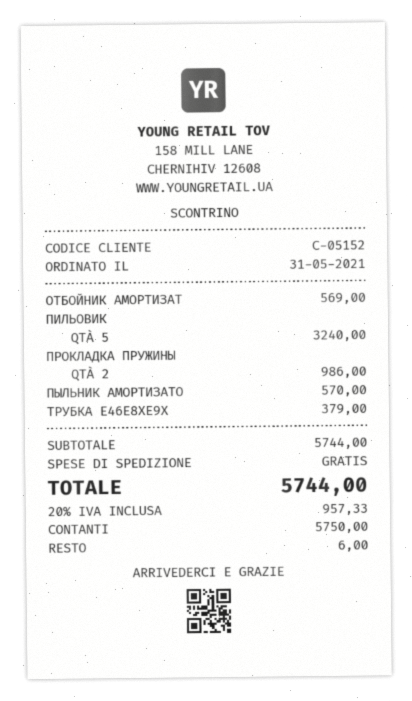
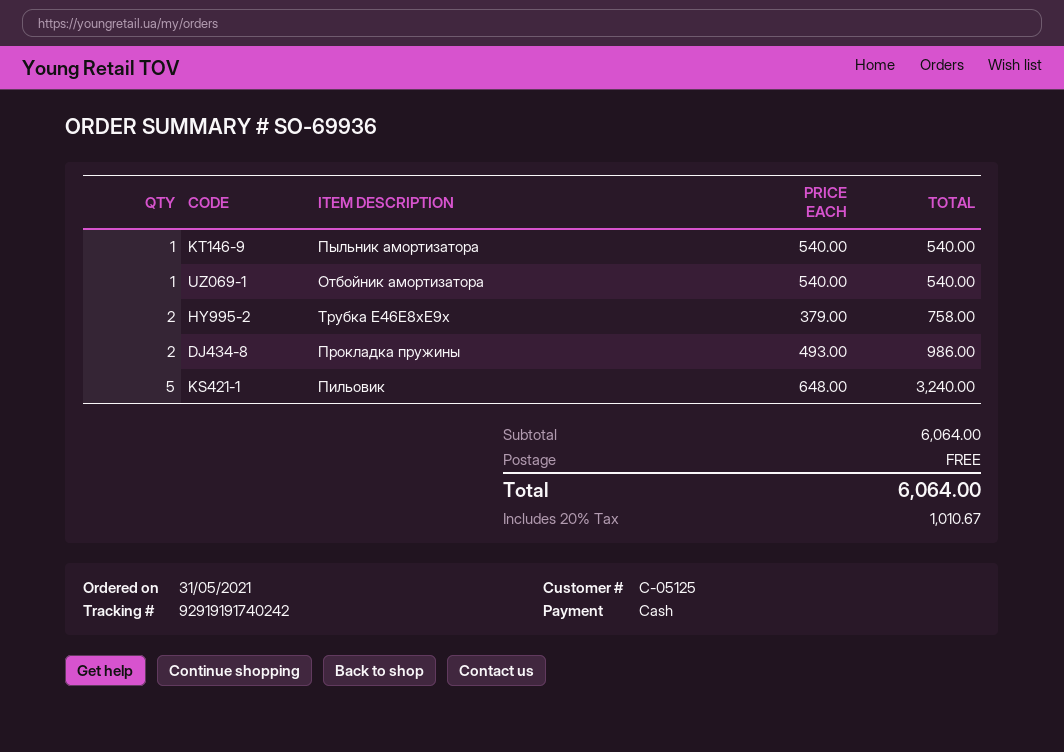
customer number: C-05152 -> C-05125
ОТБОЙНИК АМОРТИЗАТ: 1 for 569.00 -> 1 for 540.00
ПЫЛЬНИК АМОРТИЗАТО: 1 for 570.00 -> 1 for 540.00
ТРУБКА E46E8XE9X: 1 for 379.00 -> 2 for 758.00
subtotal: 5744.00 -> 6064.00
tax: 20% = 957.33 -> 20% = 1010.67
total: 5744.00 -> 6064.00

